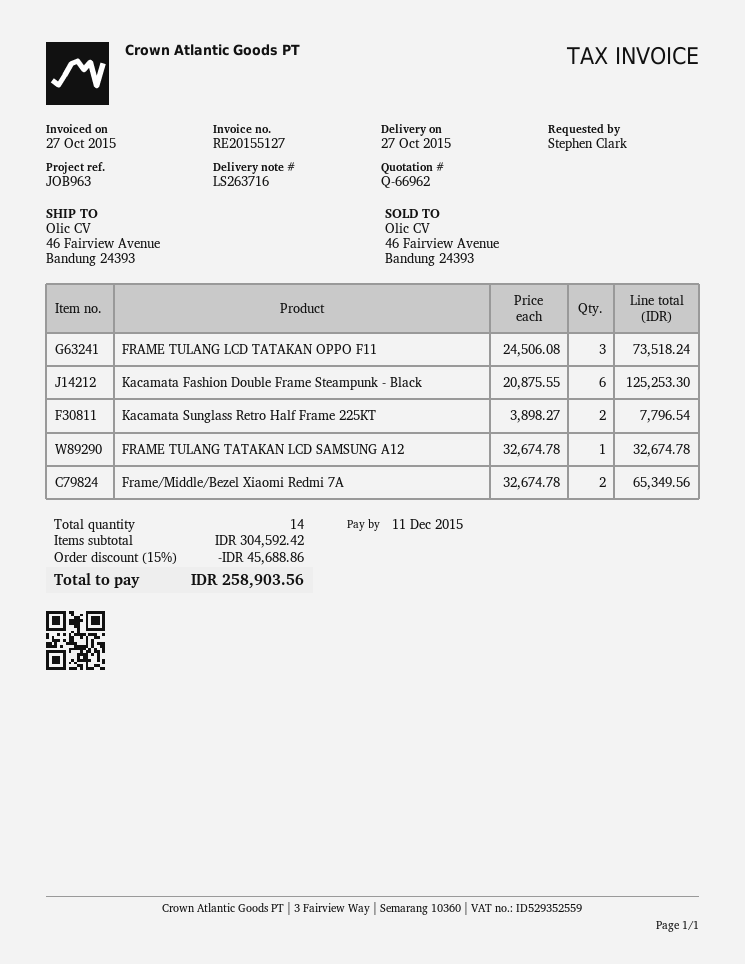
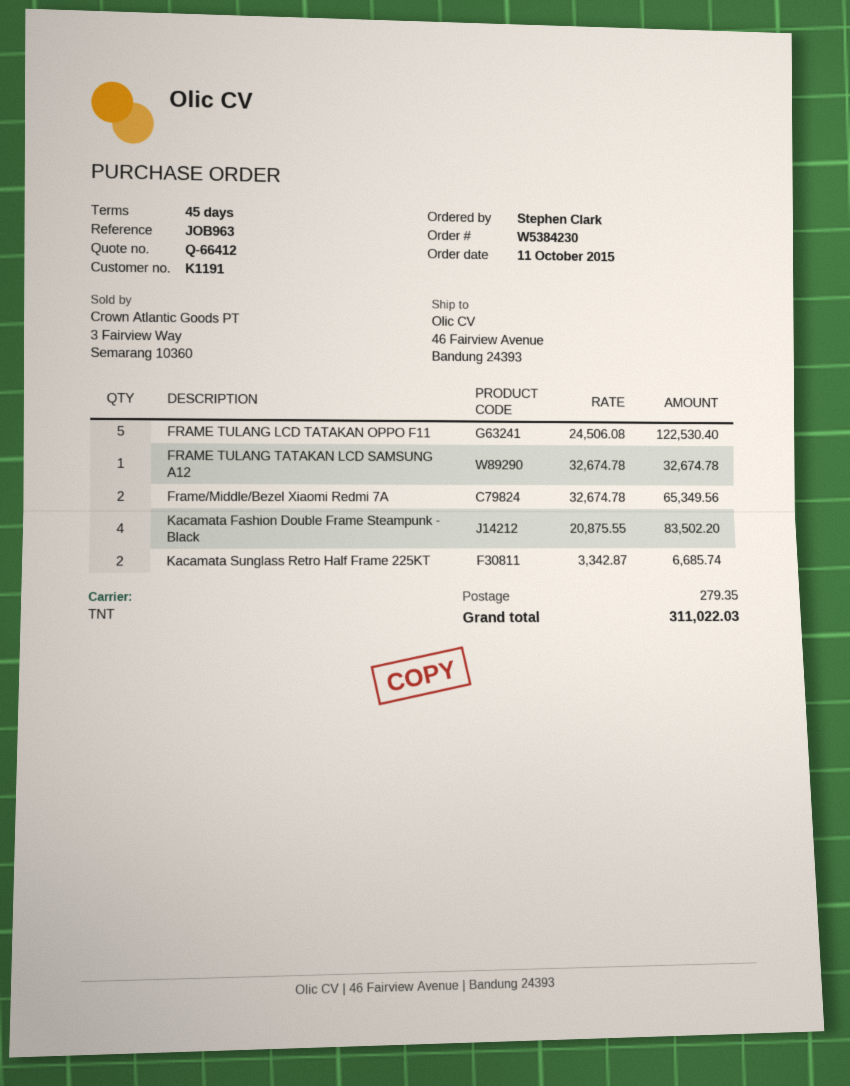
quote number: Q-66962 -> Q-66412
FRAME TULANG LCD TATAKAN OPPO F11: 3 x 24506.08 = 73518.24 -> 5 x 24506.08 = 122530.40
Kacamata Fashion Double Frame Steampunk - Black: 6 x 20875.55 = 125253.30 -> 4 x 20875.55 = 83502.20
Kacamata Sunglass Retro Half Frame 225KT: 2 x 3898.27 = 7796.54 -> 2 x 3342.87 = 6685.74
discount: 15% = 45688.86 -> none
shipping: none -> 279.35
total: 258903.56 -> 311022.03

